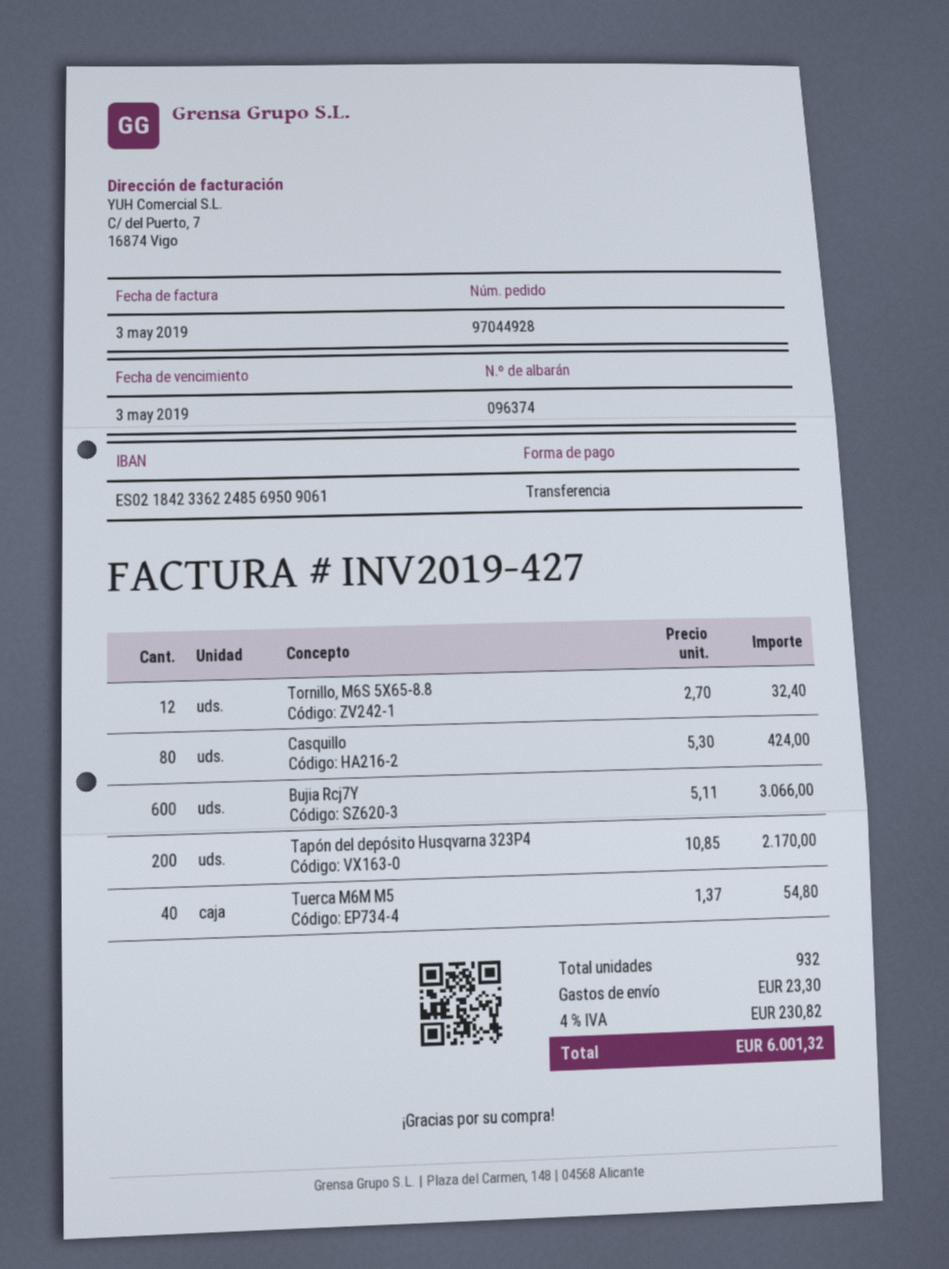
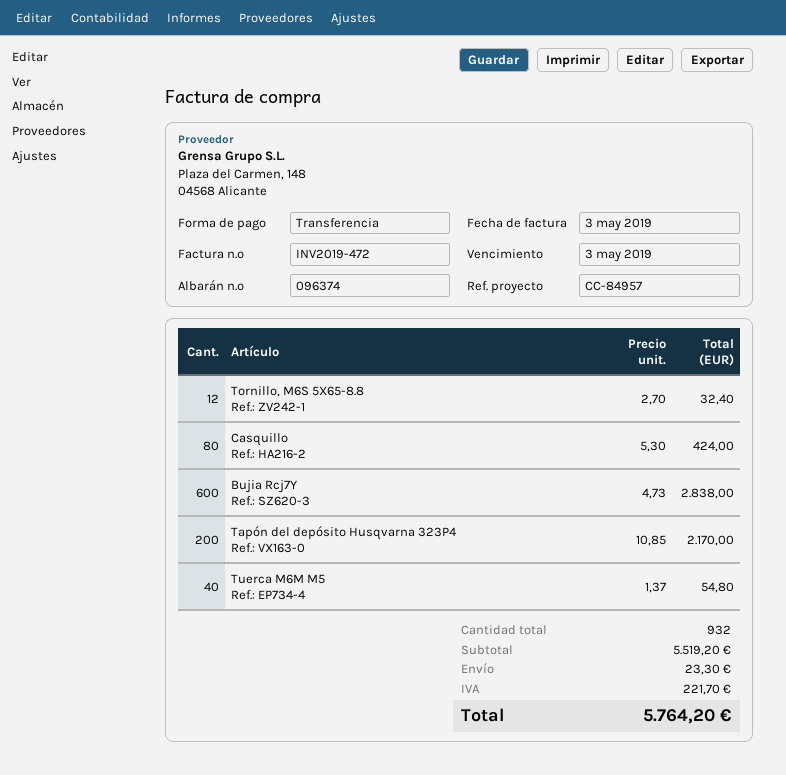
invoice number: INV2019-427 -> INV2019-472
Bujia Rcj7Y: 600 x 5.11 = 3066.00 -> 600 x 4.73 = 2838.00
tax: 230.82 -> 221.70
total: 6001.32 -> 5764.20

